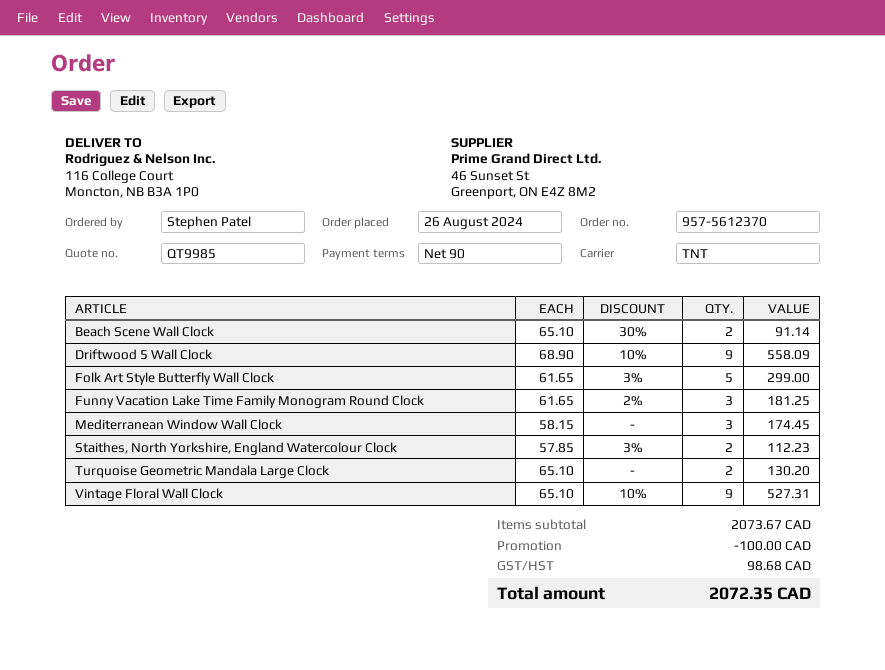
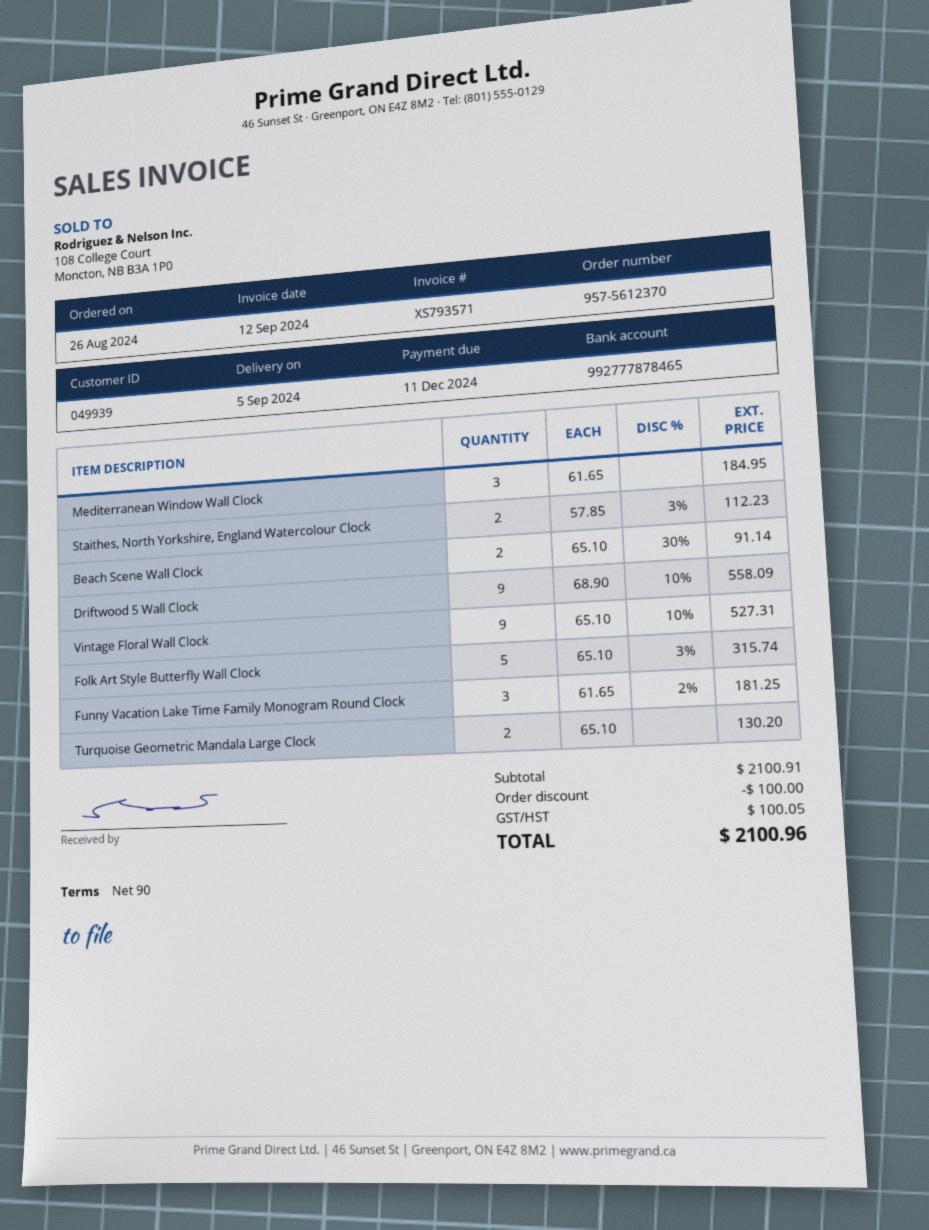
Folk Art Style Butterfly Wall Clock: 5 x 61.65 - 3% = 299.00 -> 5 x 65.10 - 3% = 315.74
Mediterranean Window Wall Clock: 3 x 58.15 = 174.45 -> 3 x 61.65 = 184.95
subtotal: 2073.67 -> 2100.91
tax: 98.68 -> 100.05
total: 2072.35 -> 2100.96

